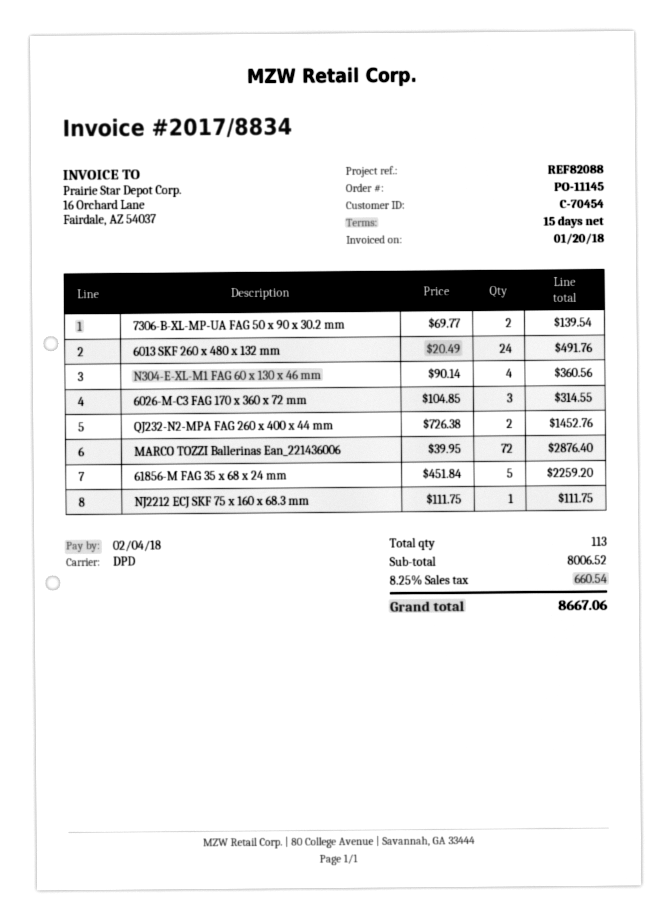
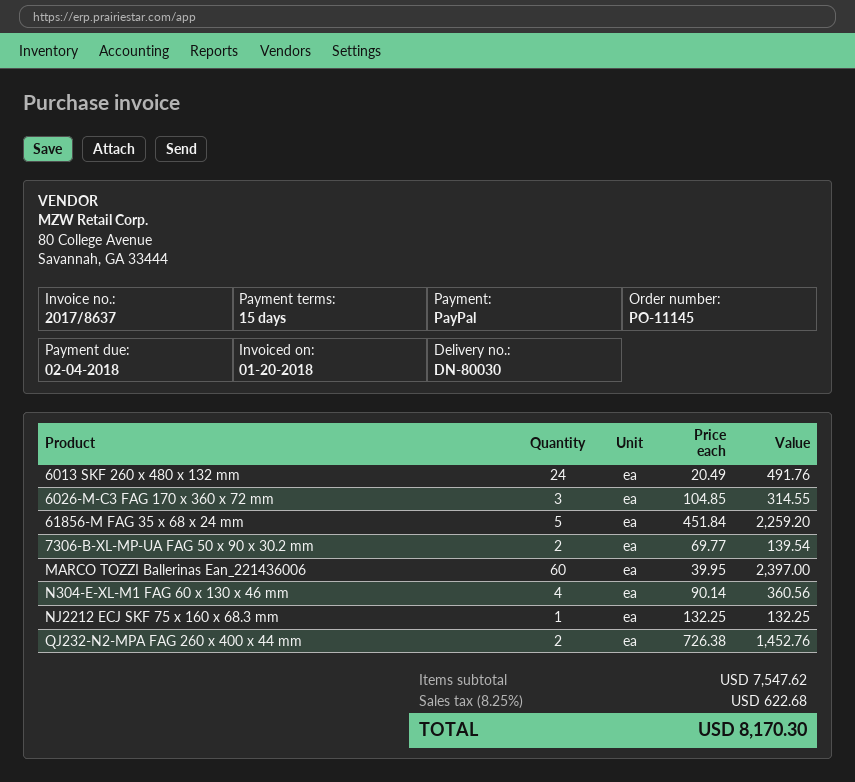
invoice number: 2017/8834 -> 2017/8637
MARCO TOZZI Ballerinas Ean_221436006: 72 x 39.95 = 2876.40 -> 60 x 39.95 = 2397.00
NJ2212 ECJ SKF 75 x 160 x 68.3 mm: 1 x 111.75 = 111.75 -> 1 x 132.25 = 132.25
subtotal: 8006.52 -> 7547.62
tax: 8.25% = 660.54 -> 8.25% = 622.68
total: 8667.06 -> 8170.30

